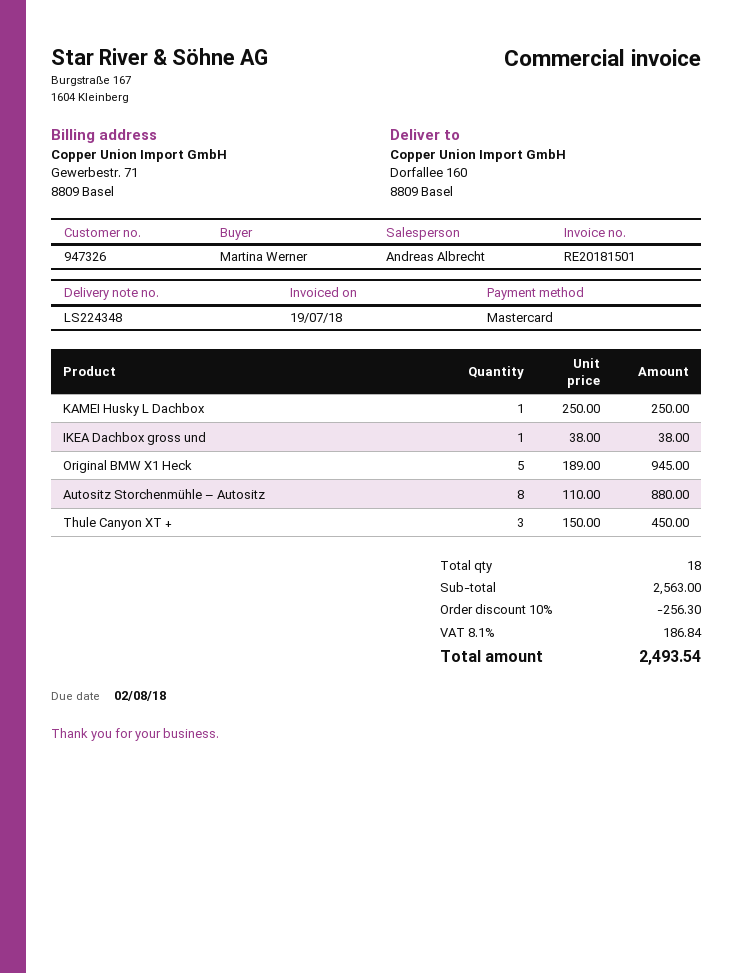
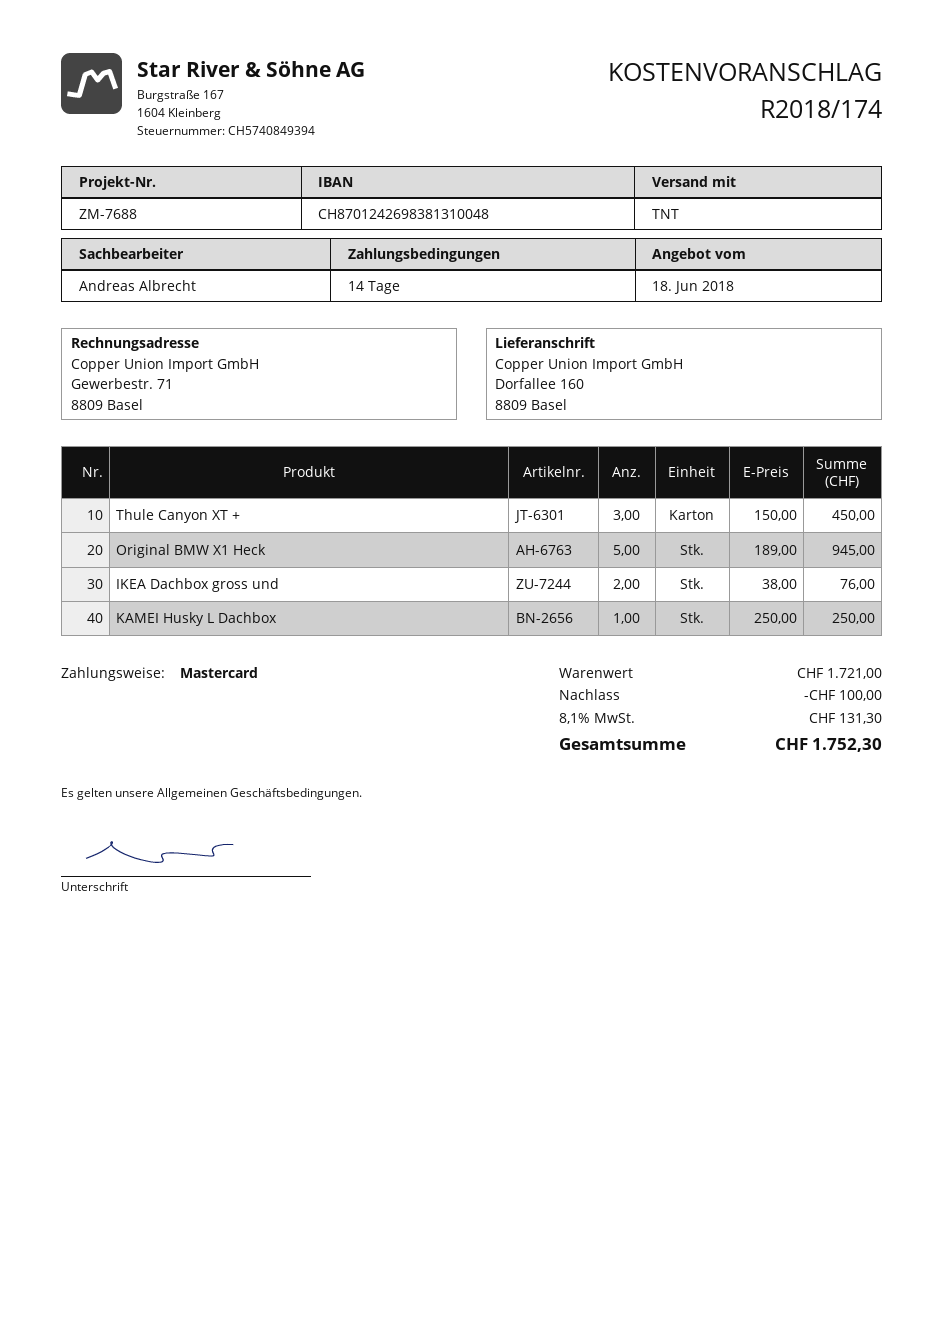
IKEA Dachbox gross und: 1 x 38.00 = 38.00 -> 2 x 38.00 = 76.00
Autositz Storchenmühle – Autositz: 8 x 110.00 = 880.00 -> none
subtotal: 2563.00 -> 1721.00
discount: 256.30 -> 100.00
tax: 8.1% = 186.84 -> 8.1% = 131.30
total: 2493.54 -> 1752.30

